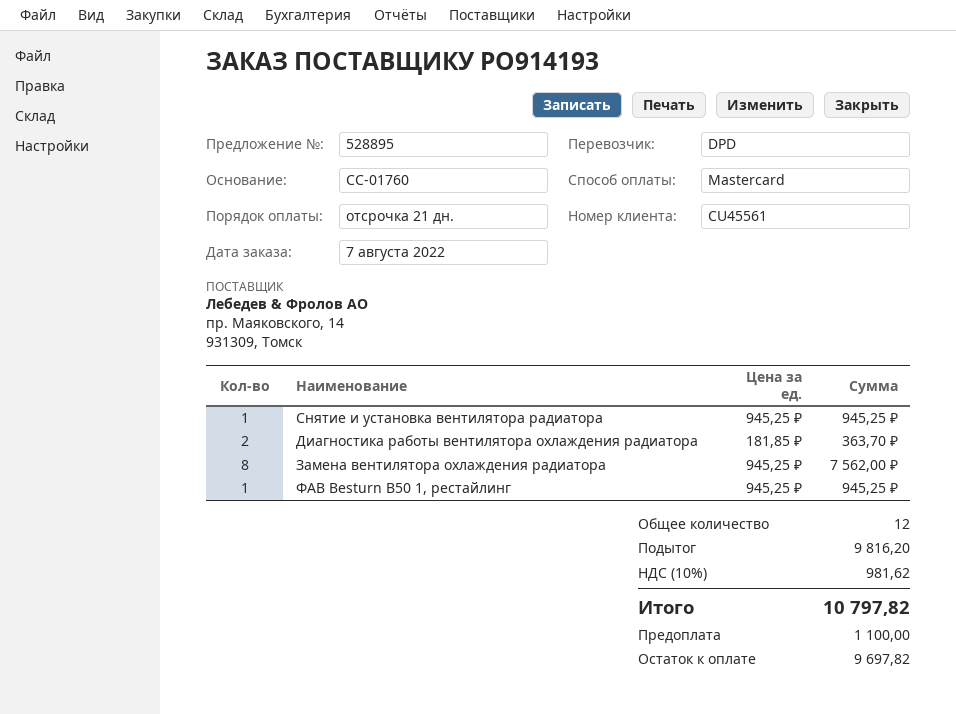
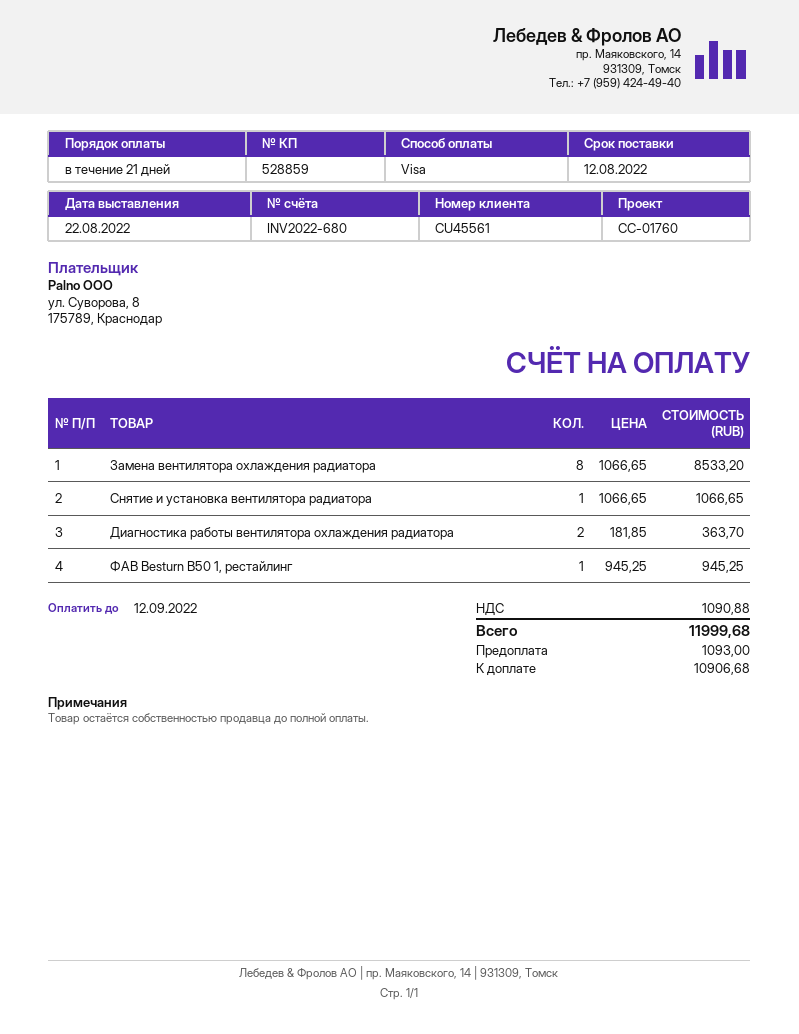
quote number: 528895 -> 528859
payment method: Mastercard -> Visa
Снятие и установка вентилятора радиатора: 1 x 945.25 = 945.25 -> 1 x 1066.65 = 1066.65
Замена вентилятора охлаждения радиатора: 8 x 945.25 = 7562.00 -> 8 x 1066.65 = 8533.20
tax: 981.62 -> 1090.88
total: 10797.82 -> 11999.68
deposit: 1100.00 -> 1093.00
balance: 9697.82 -> 10906.68

